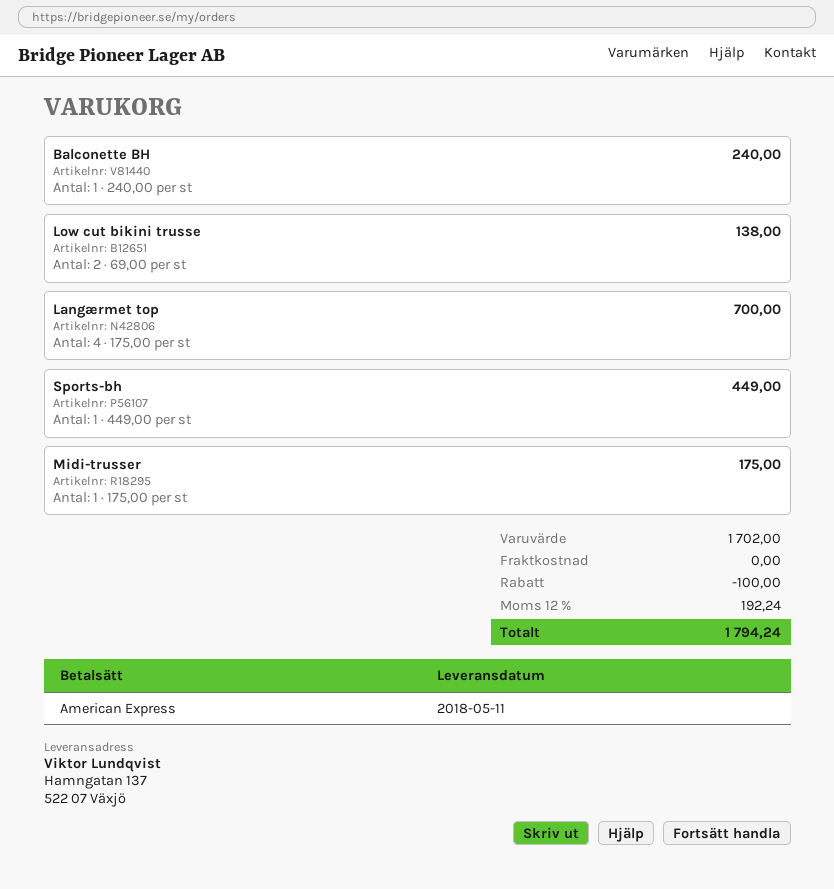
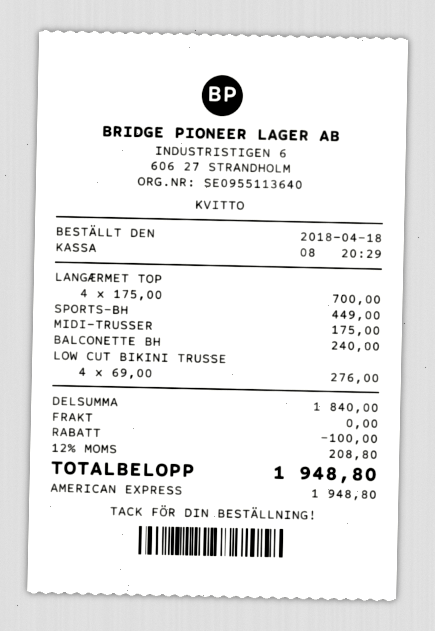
Low cut bikini trusse: 2 x 69.00 = 138.00 -> 4 x 69.00 = 276.00
subtotal: 1702.00 -> 1840.00
tax: 12% = 192.24 -> 12% = 208.80
total: 1794.24 -> 1948.80

